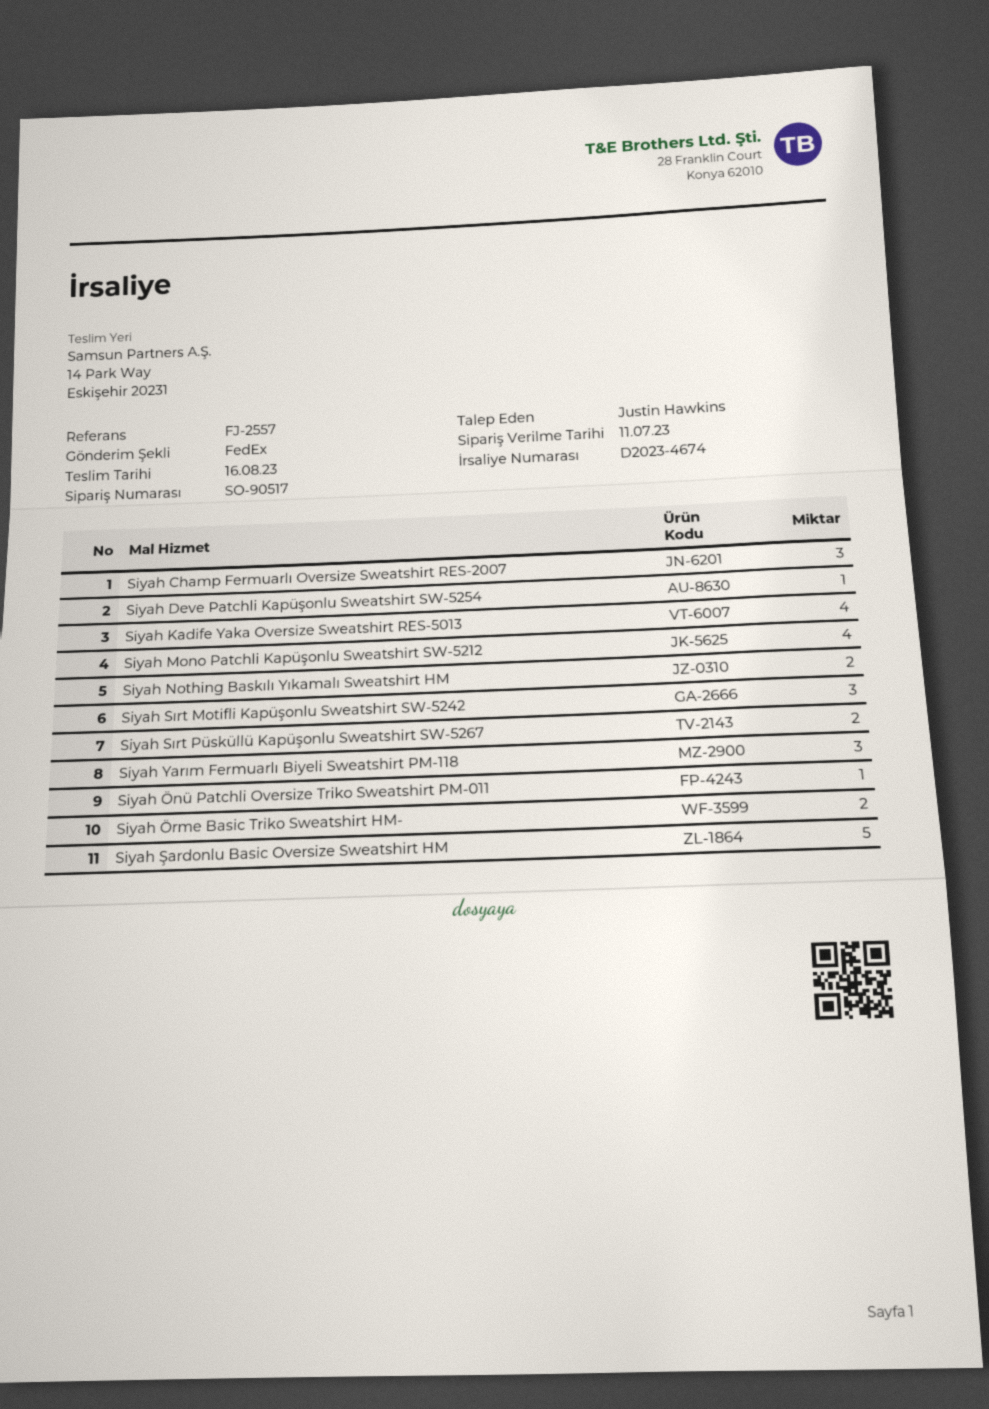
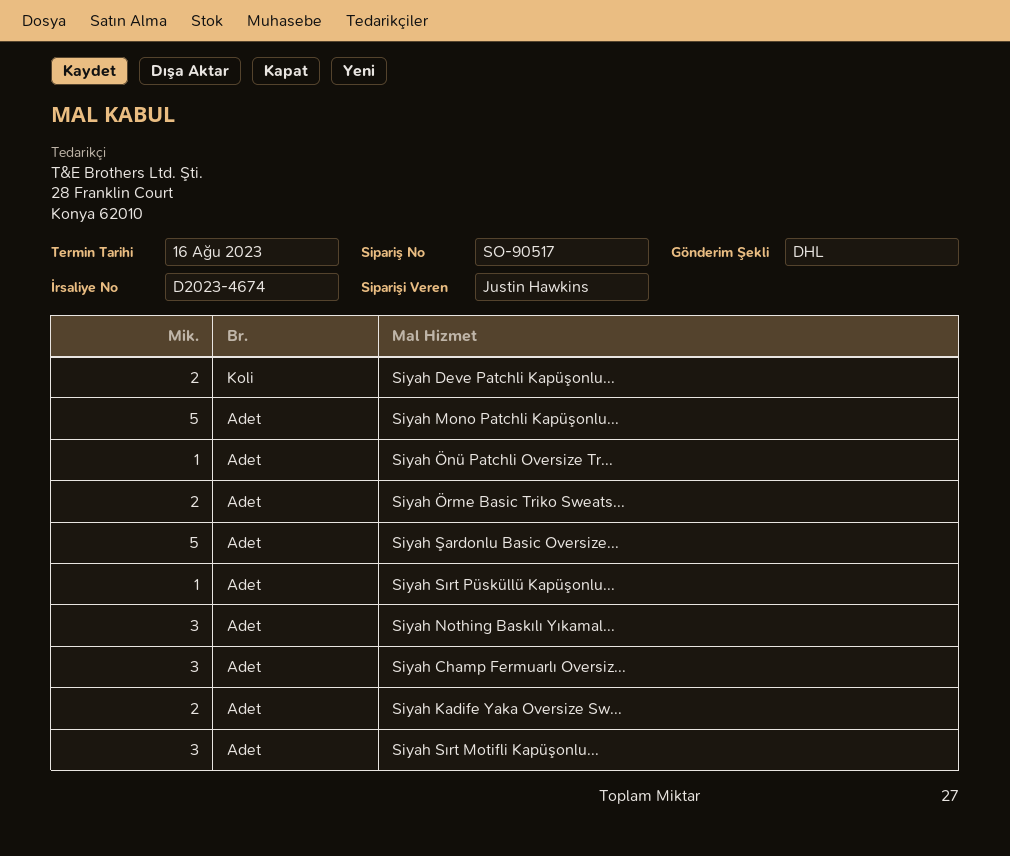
shipping method: FedEx -> DHL
Siyah Deve Patchli Kapüşonlu Sweatshirt SW-5254: 1 -> 2
Siyah Kadife Yaka Oversize Sweatshirt RES-5013: 4 -> 2
Siyah Mono Patchli Kapüşonlu Sweatshirt SW-5212: 4 -> 5
Siyah Nothing Baskılı Yıkamalı Sweatshirt HM: 2 -> 3
Siyah Sırt Püsküllü Kapüşonlu Sweatshirt SW-5267: 2 -> 1
Siyah Yarım Fermuarlı Biyeli Sweatshirt PM-118: 3 -> none

